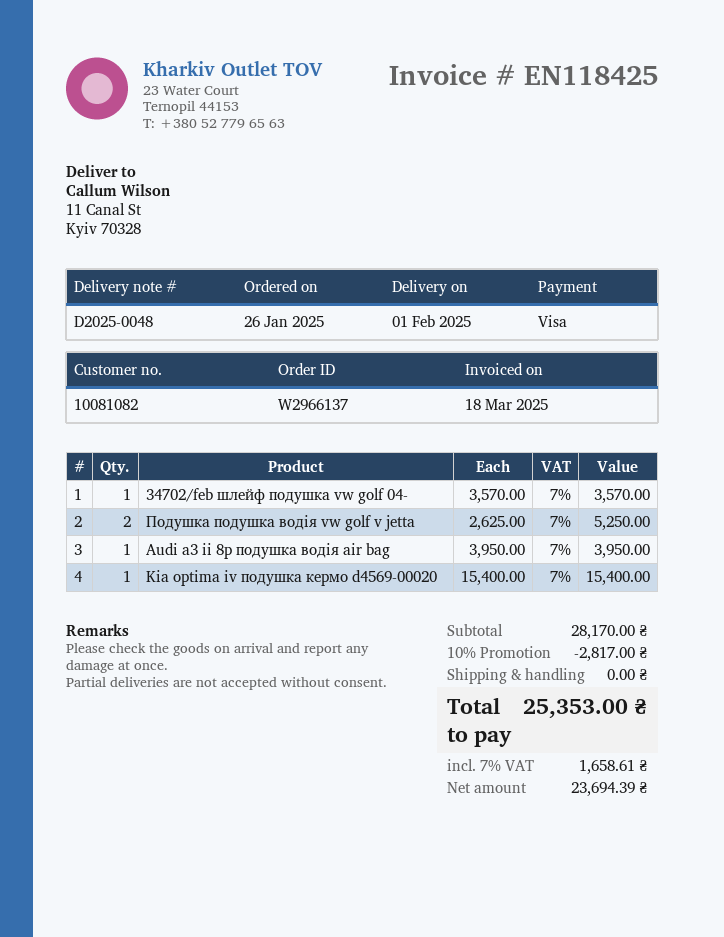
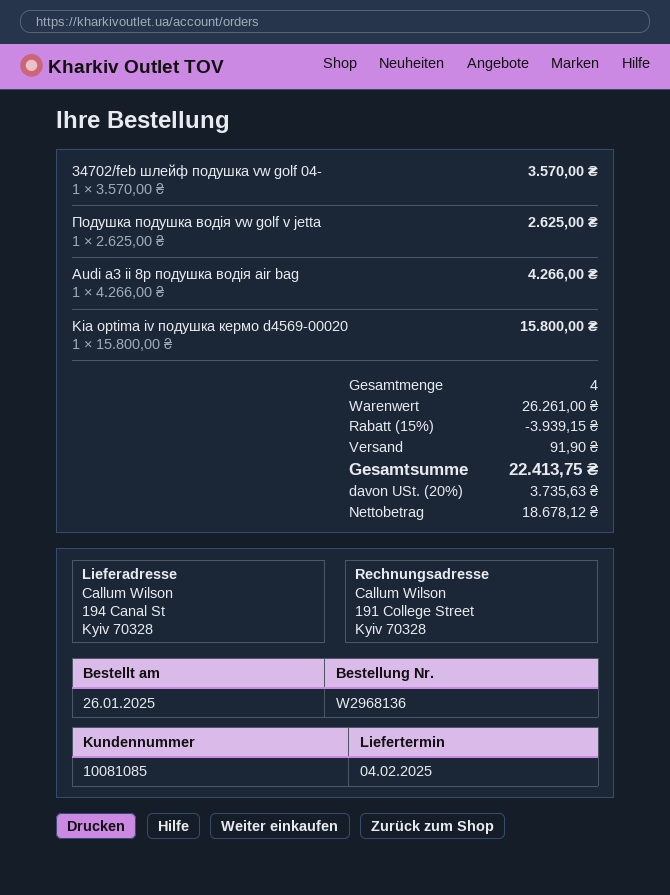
order number: W2966137 -> W2968136
delivery date: 2025-02-01 -> 2025-02-04
customer number: 10081082 -> 10081085
ship to: 11 Canal St, Kyiv 70328 -> 194 Canal St, Kyiv 70328
Подушка подушка водія vw golf v jetta: 2 x 2625.00 = 5250.00 -> 1 x 2625.00 = 2625.00
Audi a3 ii 8p подушка водія air bag: 1 x 3950.00 = 3950.00 -> 1 x 4266.00 = 4266.00
Kia optima iv подушка кермо d4569-00020: 1 x 15400.00 = 15400.00 -> 1 x 15800.00 = 15800.00
subtotal: 28170.00 -> 26261.00
discount: 10% = 2817.00 -> 15% = 3939.15
shipping: 0.00 -> 91.90
net: 23694.39 -> 18678.12
tax: 7% = 1658.61 -> 20% = 3735.63
total: 25353.00 -> 22413.75

